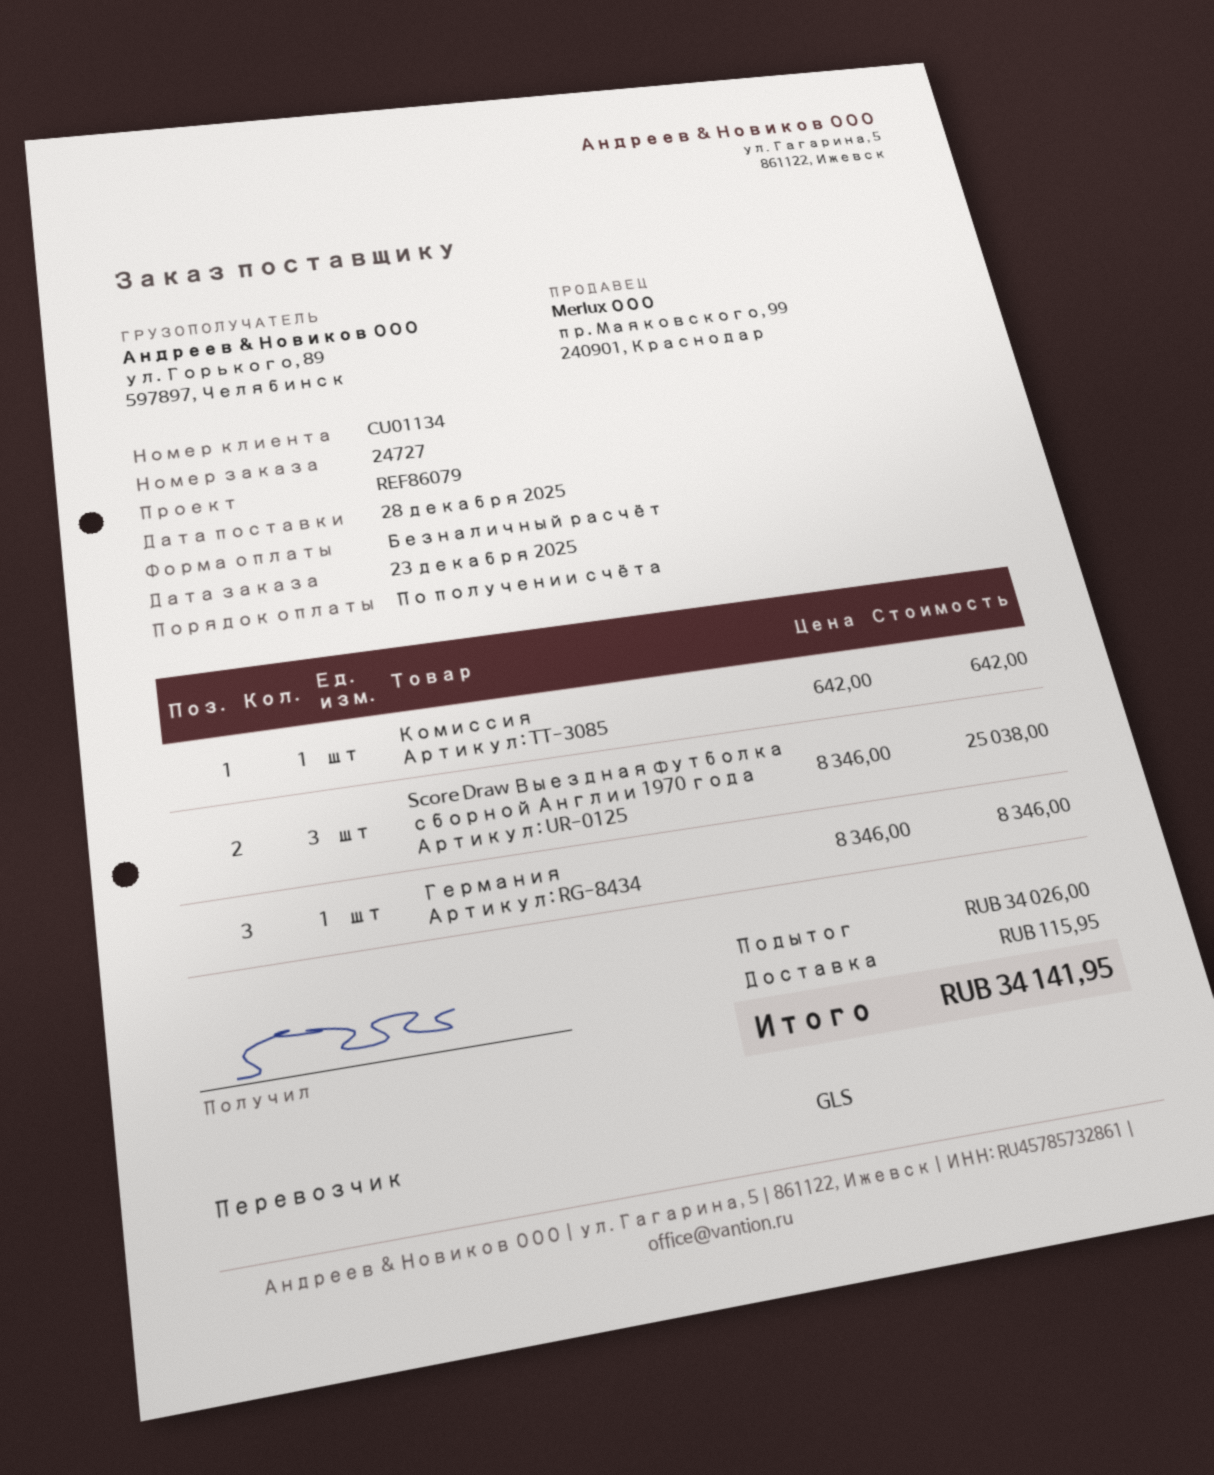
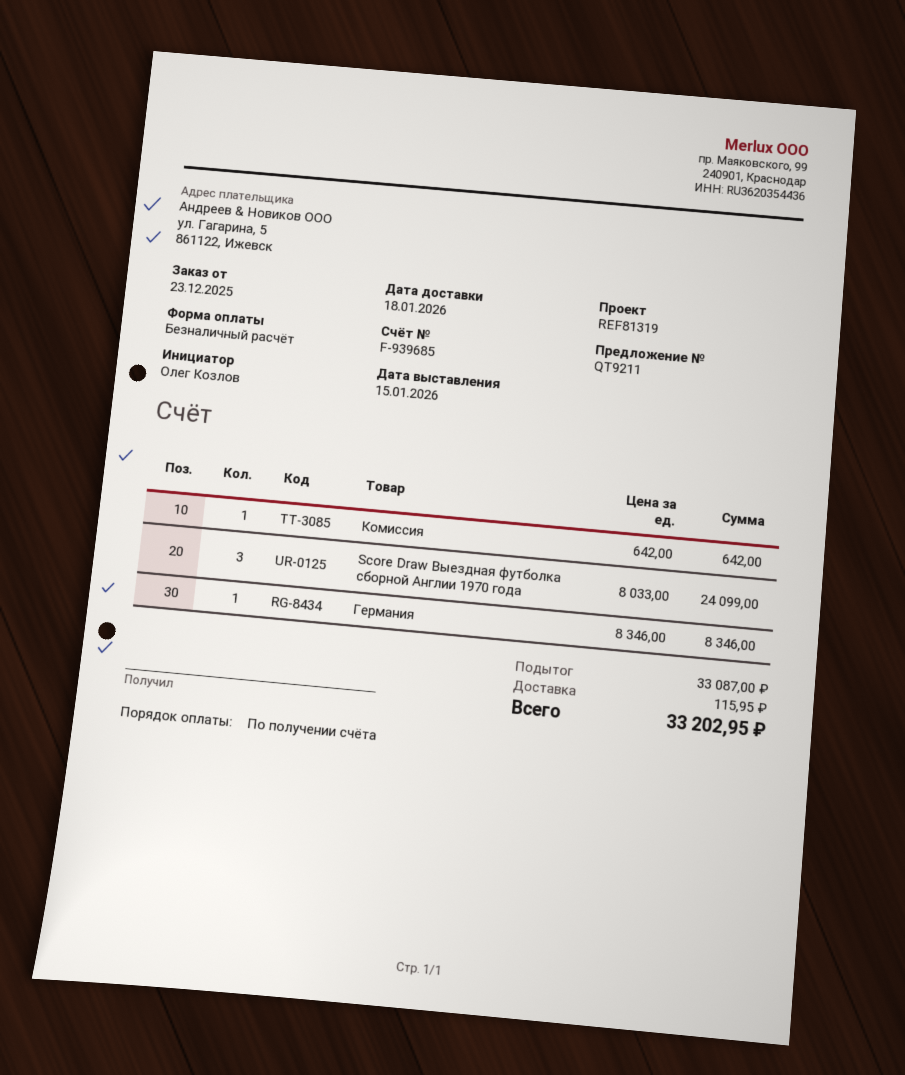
delivery date: 2025-12-28 -> 2026-01-18
reference: REF86079 -> REF81319
Score Draw Выездная футболка сборной Англии 1970 года: 3 x 8346.00 = 25038.00 -> 3 x 8033.00 = 24099.00
subtotal: 34026.00 -> 33087.00
total: 34141.95 -> 33202.95

